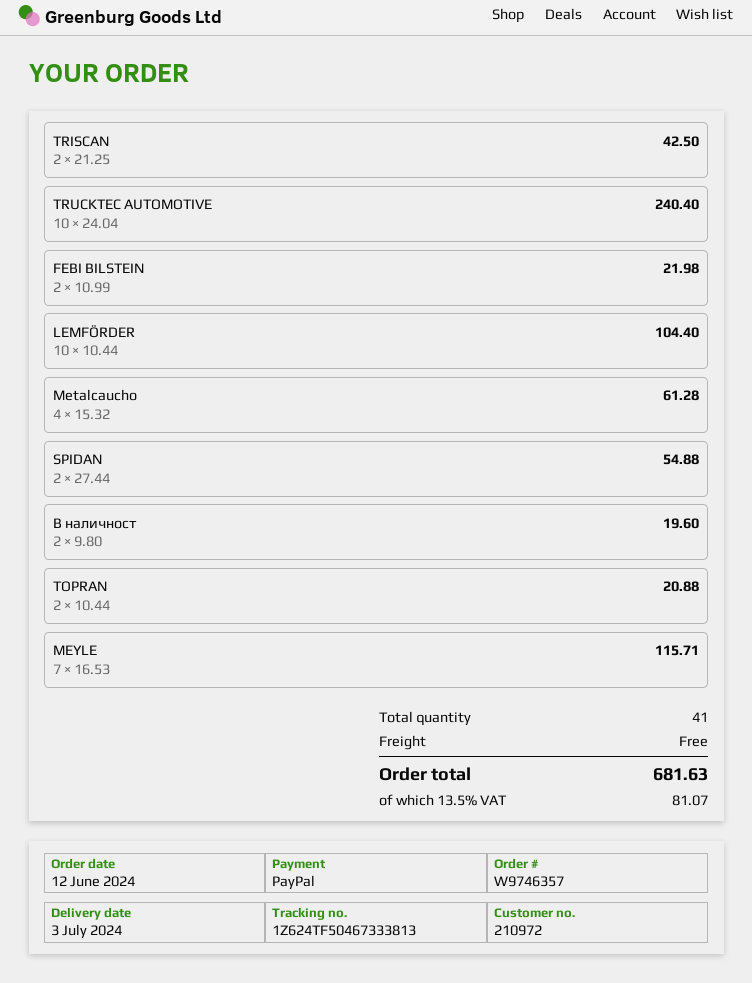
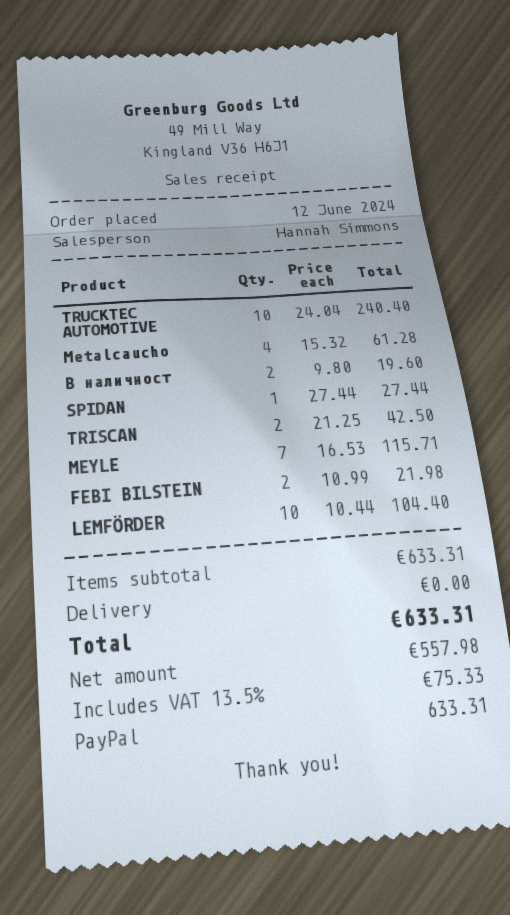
SPIDAN: 2 x 27.44 = 54.88 -> 1 x 27.44 = 27.44
TOPRAN: 2 x 10.44 = 20.88 -> none
tax: 13.5% = 81.07 -> 13.5% = 75.33
total: 681.63 -> 633.31

